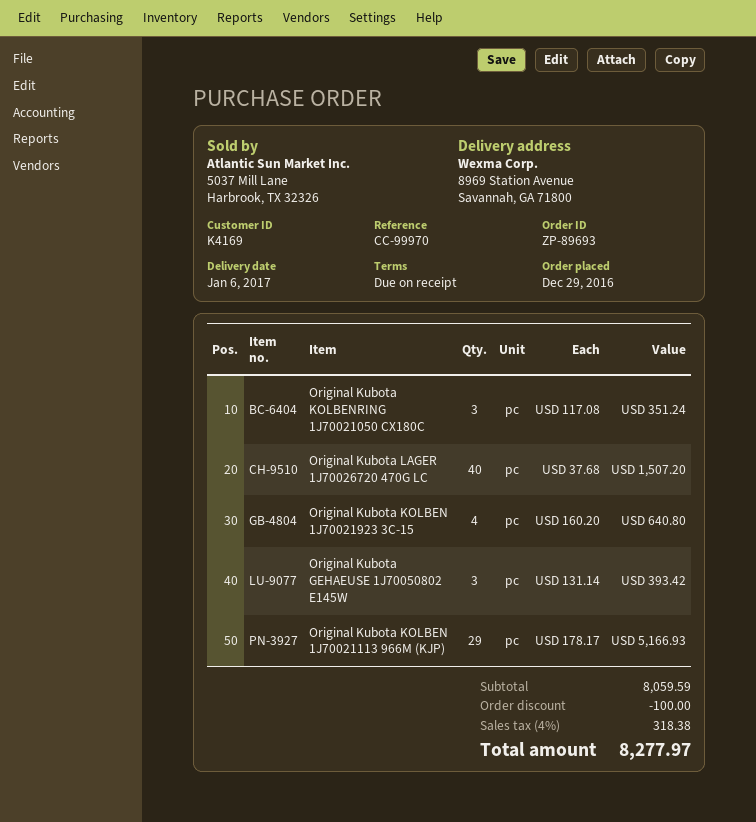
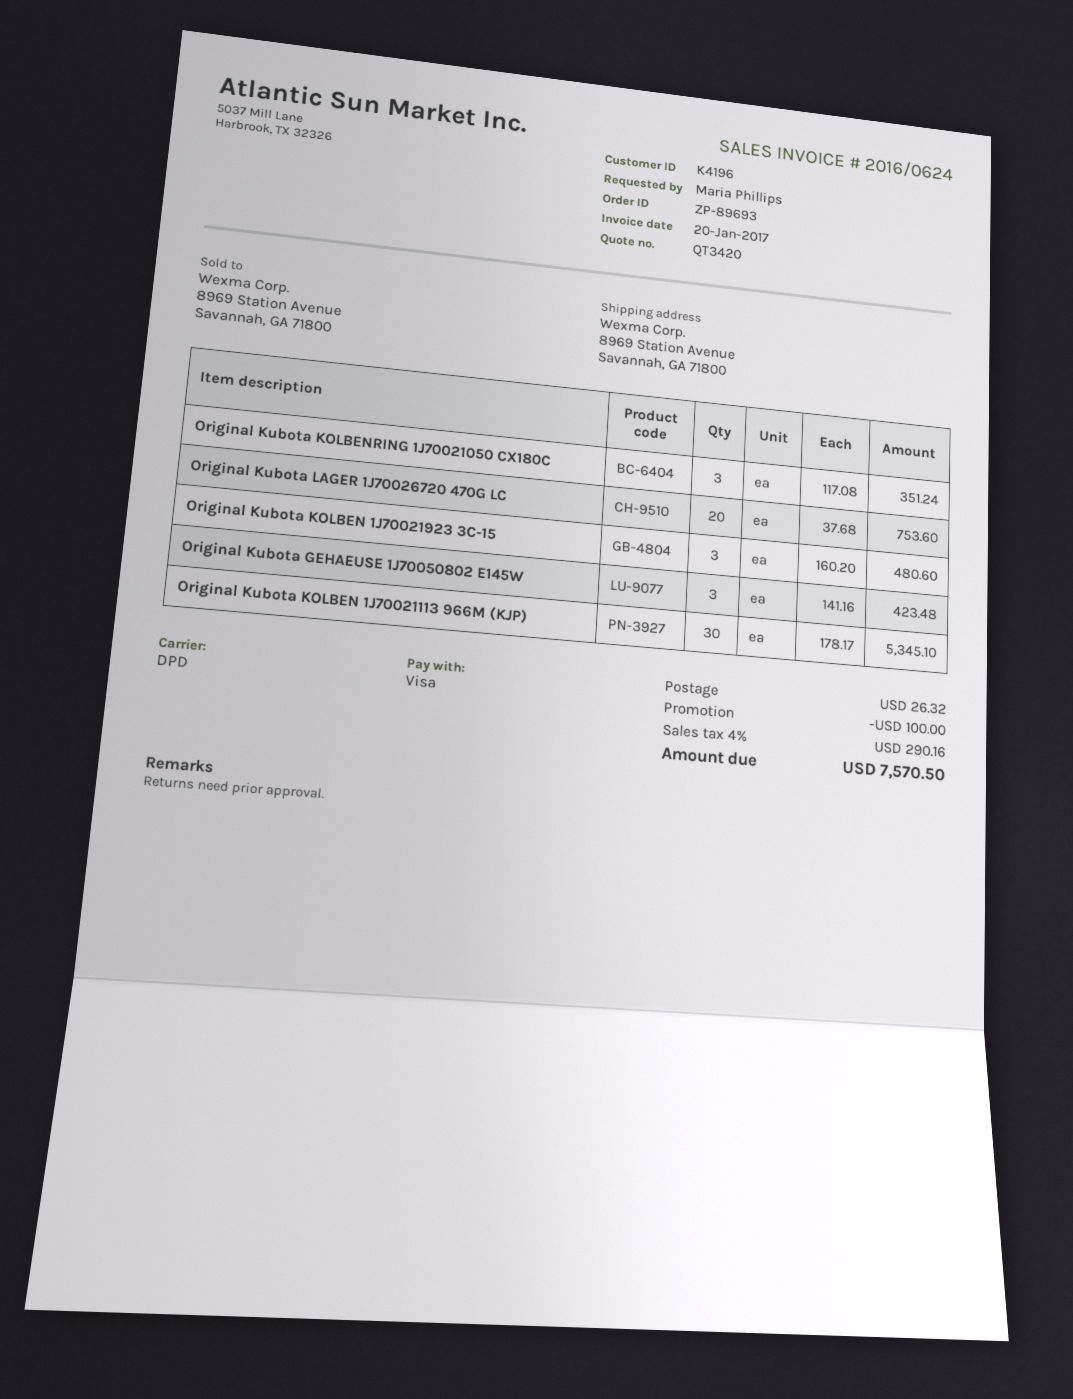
customer number: K4169 -> K4196
Original Kubota LAGER 1J70026720 470G LC: 40 x 37.68 = 1507.20 -> 20 x 37.68 = 753.60
Original Kubota KOLBEN 1J70021923 3C-15: 4 x 160.20 = 640.80 -> 3 x 160.20 = 480.60
Original Kubota GEHAEUSE 1J70050802 E145W: 3 x 131.14 = 393.42 -> 3 x 141.16 = 423.48
Original Kubota KOLBEN 1J70021113 966M (KJP): 29 x 178.17 = 5166.93 -> 30 x 178.17 = 5345.10
shipping: none -> 26.32
tax: 4% = 318.38 -> 4% = 290.16
total: 8277.97 -> 7570.50

